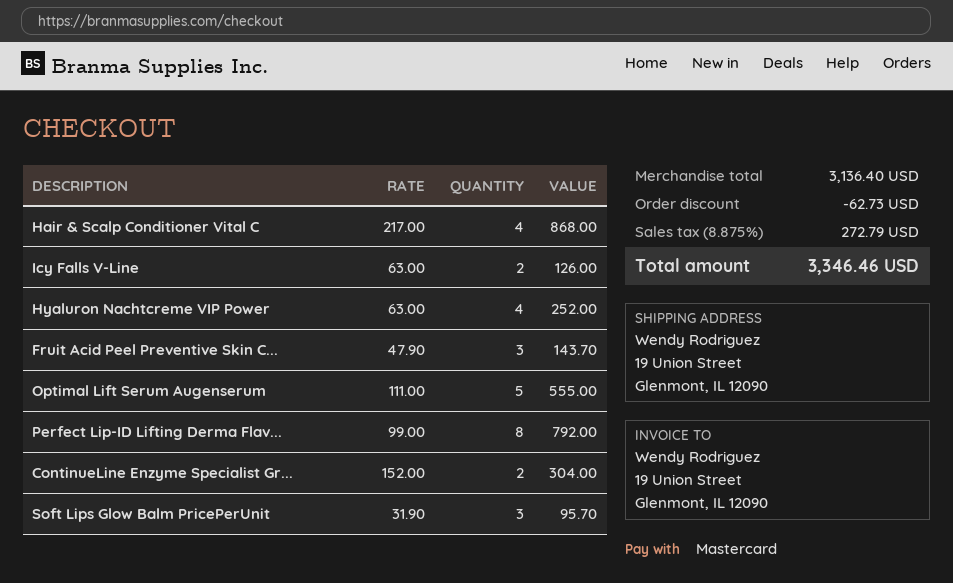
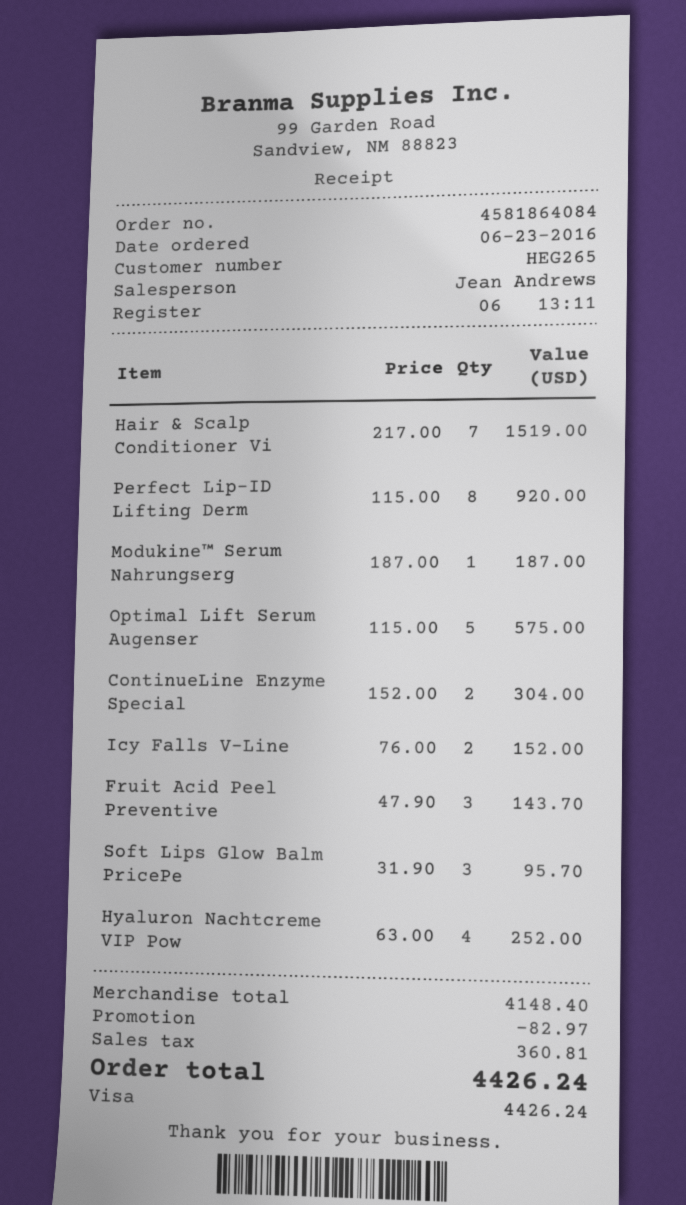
payment method: Mastercard -> Visa
Hair & Scalp Conditioner Vital C: 4 x 217.00 = 868.00 -> 7 x 217.00 = 1519.00
Icy Falls V-Line: 2 x 63.00 = 126.00 -> 2 x 76.00 = 152.00
Optimal Lift Serum Augenserum: 5 x 111.00 = 555.00 -> 5 x 115.00 = 575.00
Perfect Lip-ID Lifting Derma Flav...: 8 x 99.00 = 792.00 -> 8 x 115.00 = 920.00
Modukine™ Serum Nahrungserg: none -> 1 x 187.00 = 187.00
subtotal: 3136.40 -> 4148.40
discount: 62.73 -> 82.97
tax: 272.79 -> 360.81
total: 3346.46 -> 4426.24

